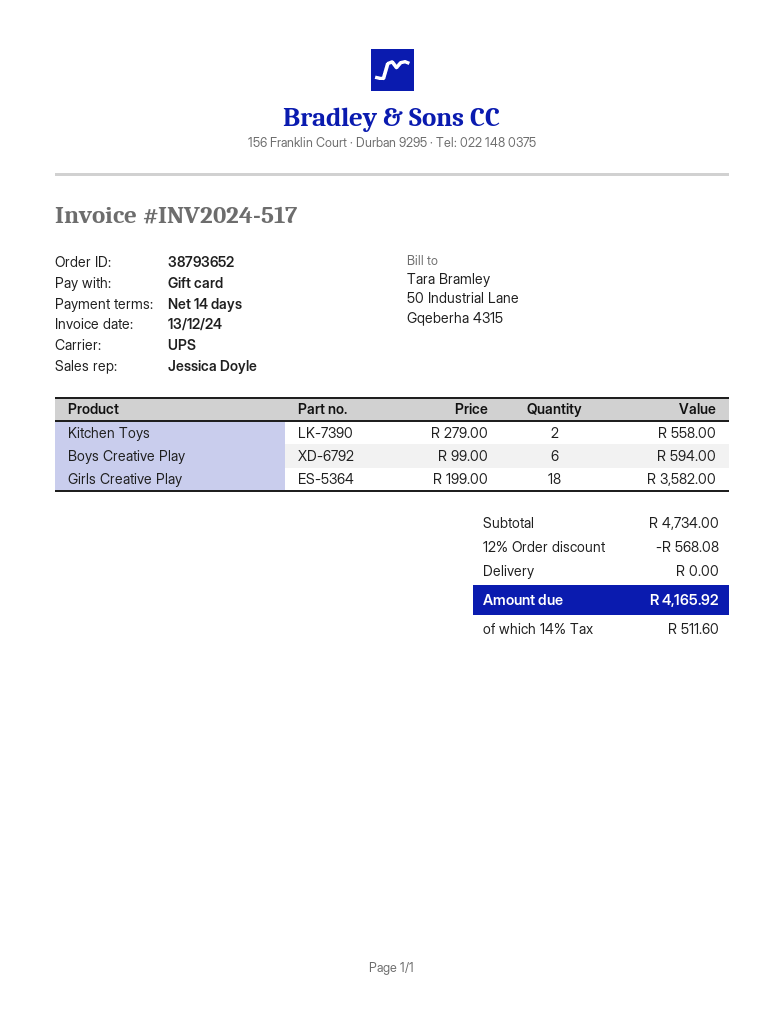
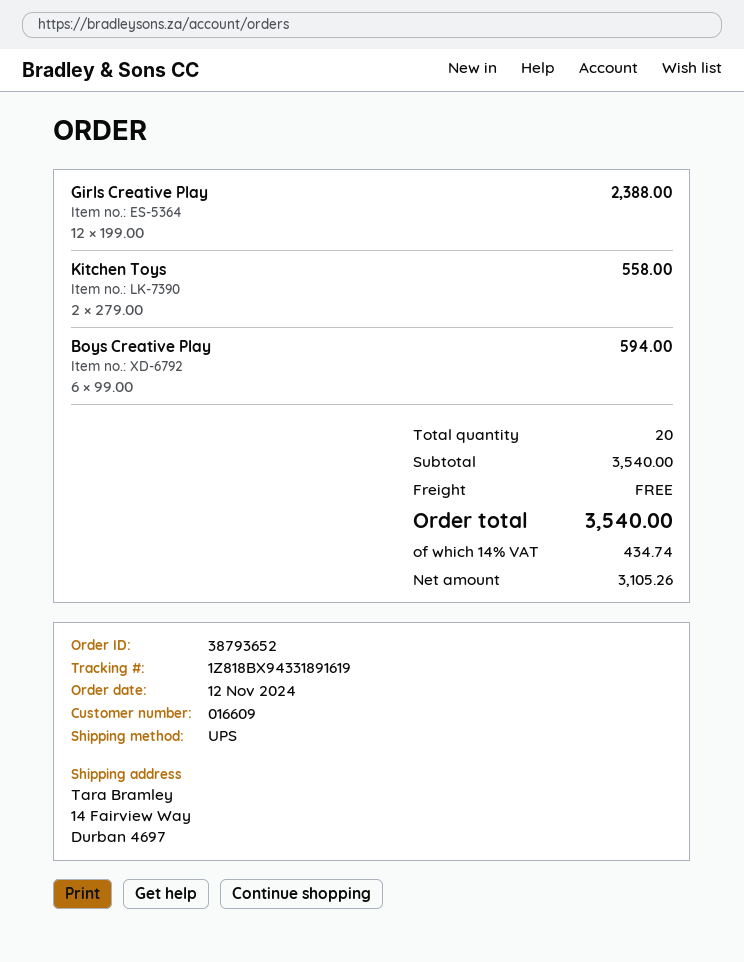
Girls Creative Play: 18 x 199.00 = 3582.00 -> 12 x 199.00 = 2388.00
subtotal: 4734.00 -> 3540.00
discount: 12% = 568.08 -> none
tax: 14% = 511.60 -> 14% = 434.74
total: 4165.92 -> 3540.00

